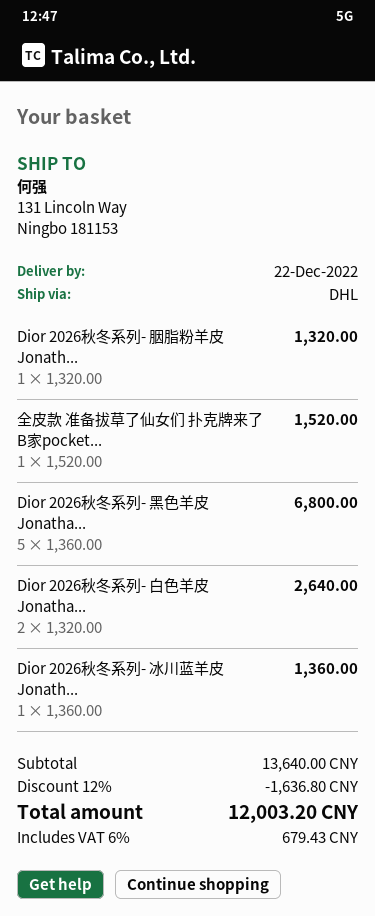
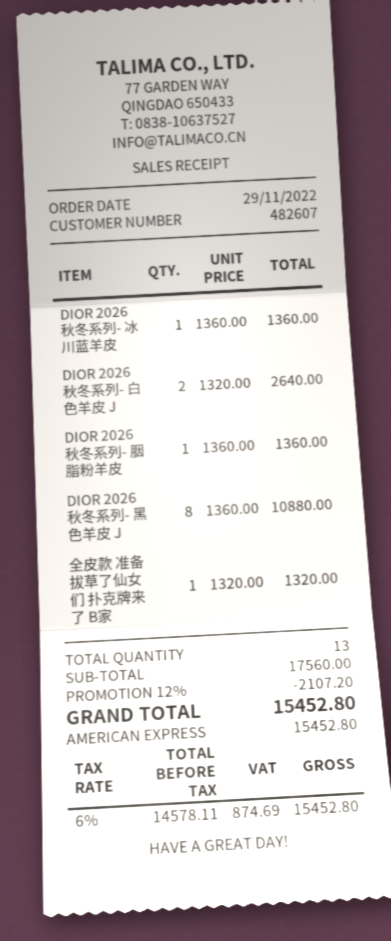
Dior 2026秋冬系列- 胭脂粉羊皮 Jonath...: 1 x 1320.00 = 1320.00 -> 1 x 1360.00 = 1360.00
全皮款 准备拔草了仙女们 扑克牌来了 B家pocket...: 1 x 1520.00 = 1520.00 -> 1 x 1320.00 = 1320.00
Dior 2026秋冬系列- 黑色羊皮 Jonatha...: 5 x 1360.00 = 6800.00 -> 8 x 1360.00 = 10880.00
subtotal: 13640.00 -> 17560.00
discount: 12% = 1636.80 -> 12% = 2107.20
tax: 6% = 679.43 -> 6% = 874.69
total: 12003.20 -> 15452.80

